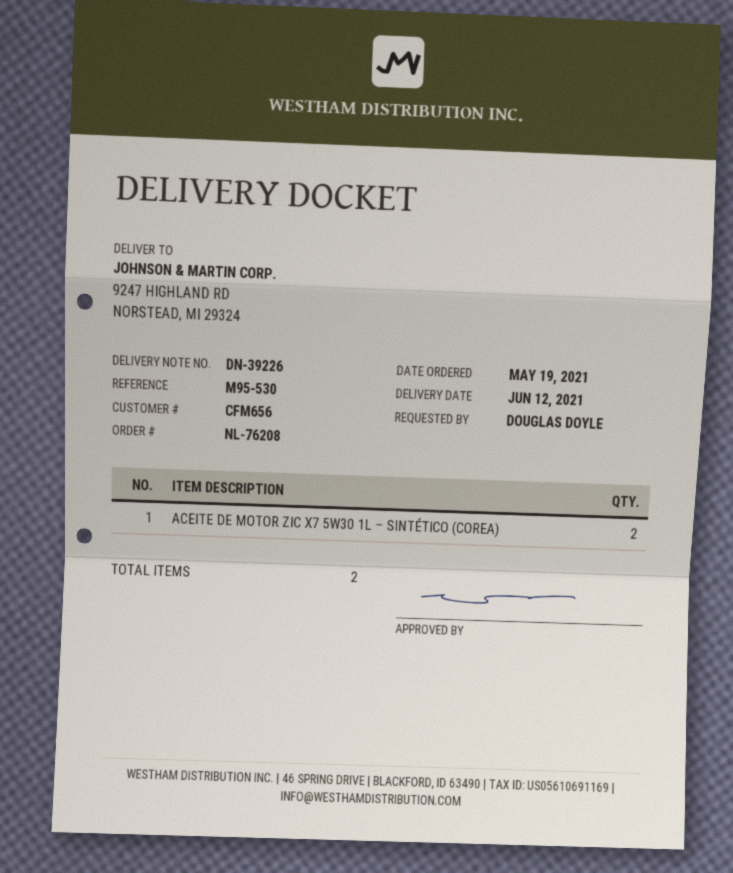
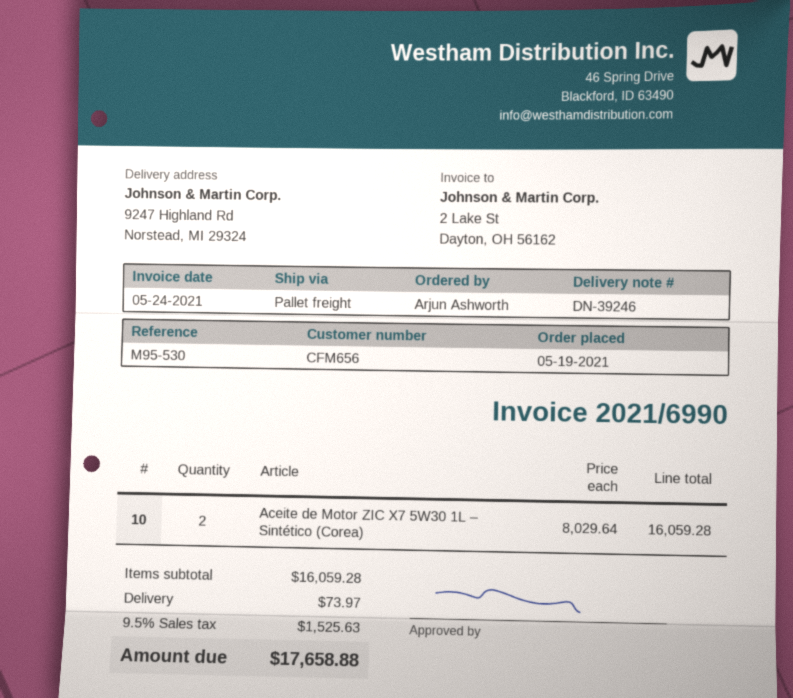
delivery note number: DN-39226 -> DN-39246
ordered by: DOUGLAS DOYLE -> Arjun Ashworth

